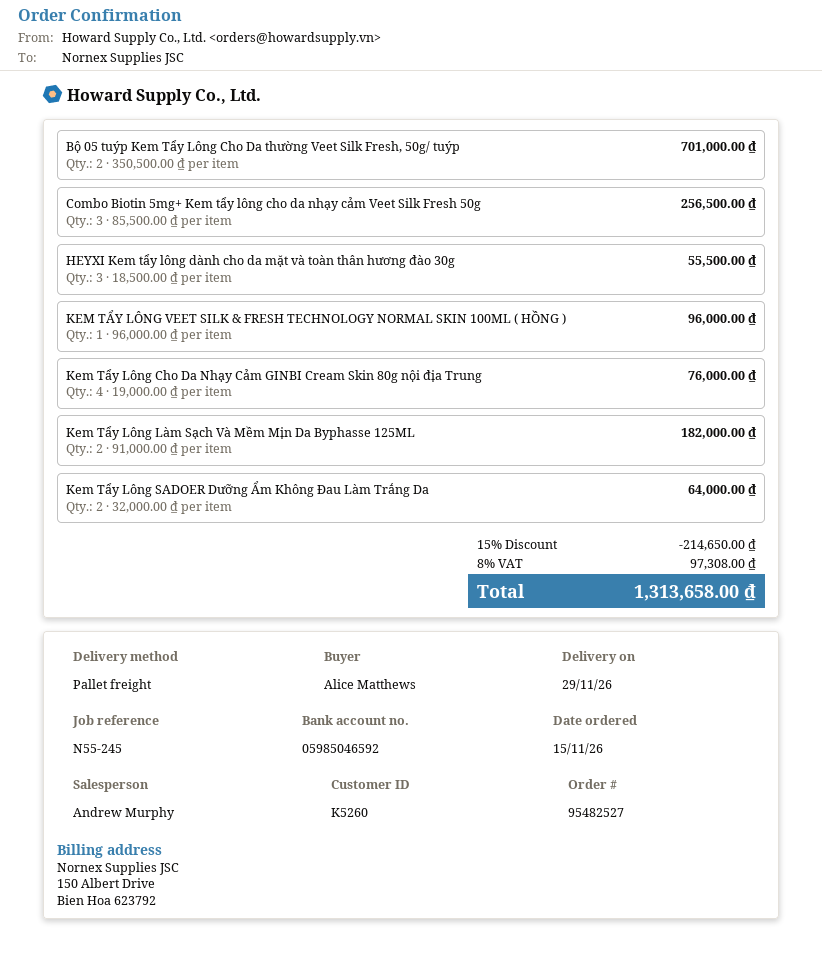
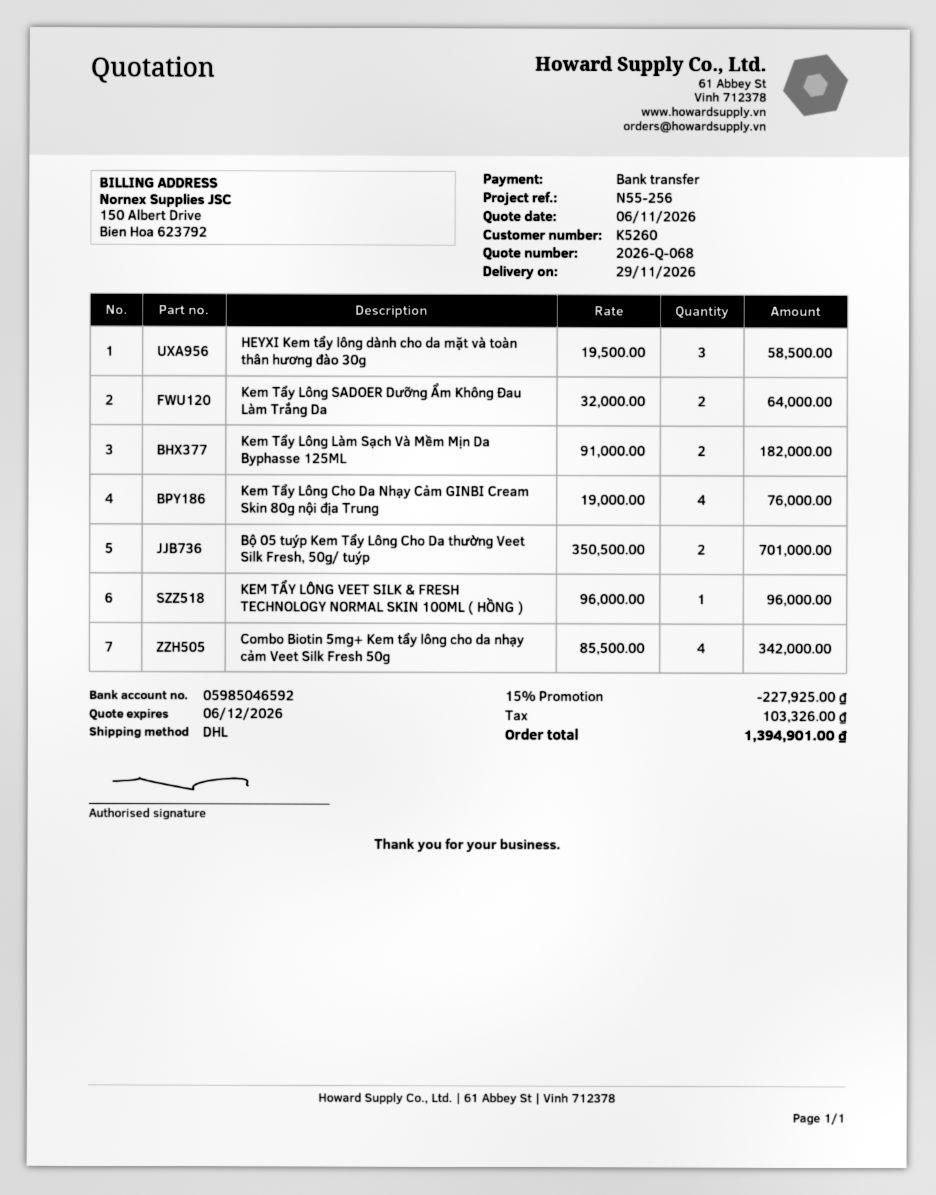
reference: N55-245 -> N55-256
shipping method: pallet freight -> DHL
Combo Biotin 5mg+ Kem tẩy lông cho da nhạy cảm Veet Silk Fresh 50g: 3 x 85500.00 = 256500.00 -> 4 x 85500.00 = 342000.00
HEYXI Kem tẩy lông dành cho da mặt và toàn thân hương đào 30g: 3 x 18500.00 = 55500.00 -> 3 x 19500.00 = 58500.00
discount: 15% = 214650.00 -> 15% = 227925.00
tax: 97308.00 -> 103326.00
total: 1313658.00 -> 1394901.00

